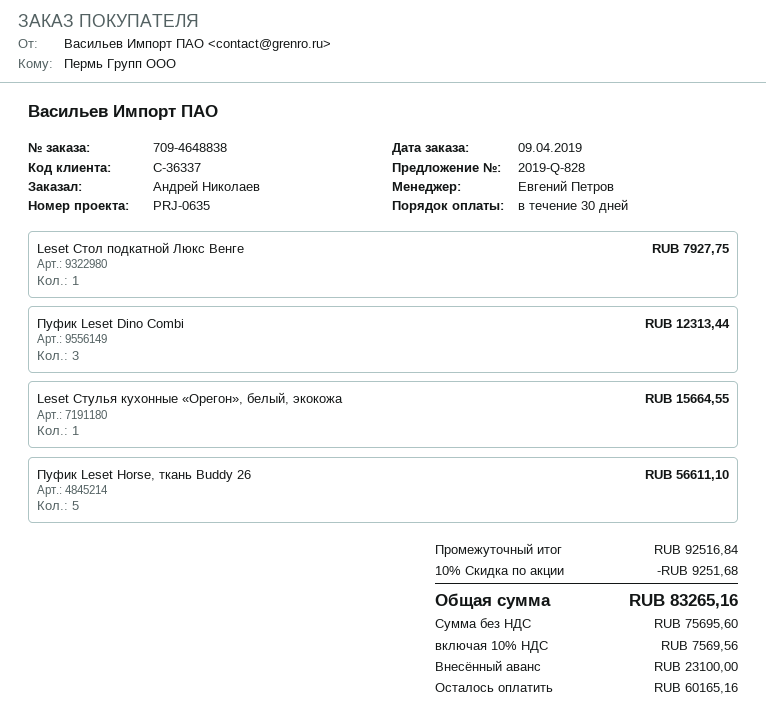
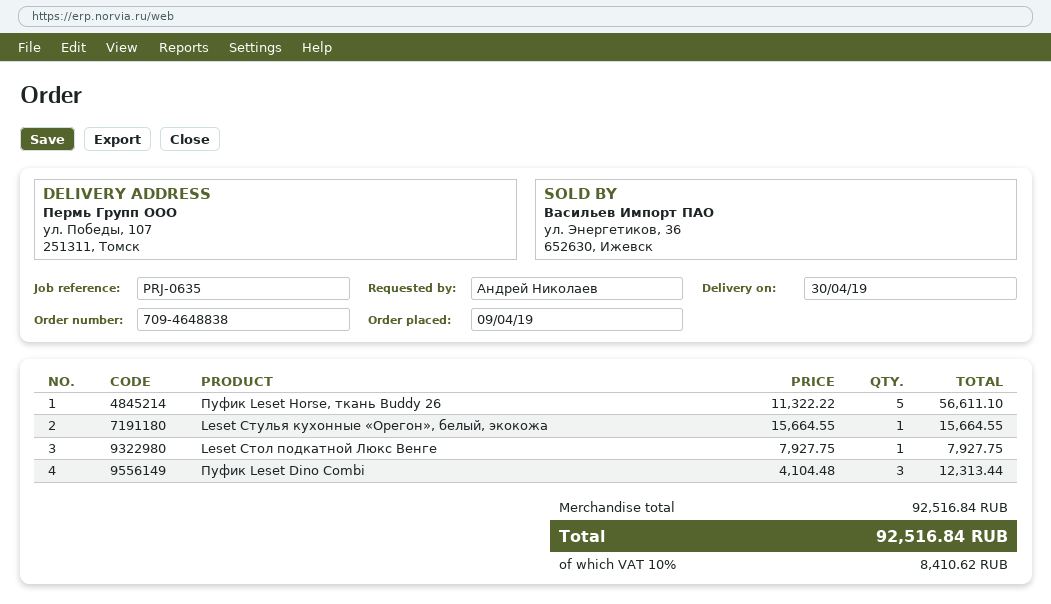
discount: 10% = 9251.68 -> none
tax: 10% = 7569.56 -> 10% = 8410.62
total: 83265.16 -> 92516.84

